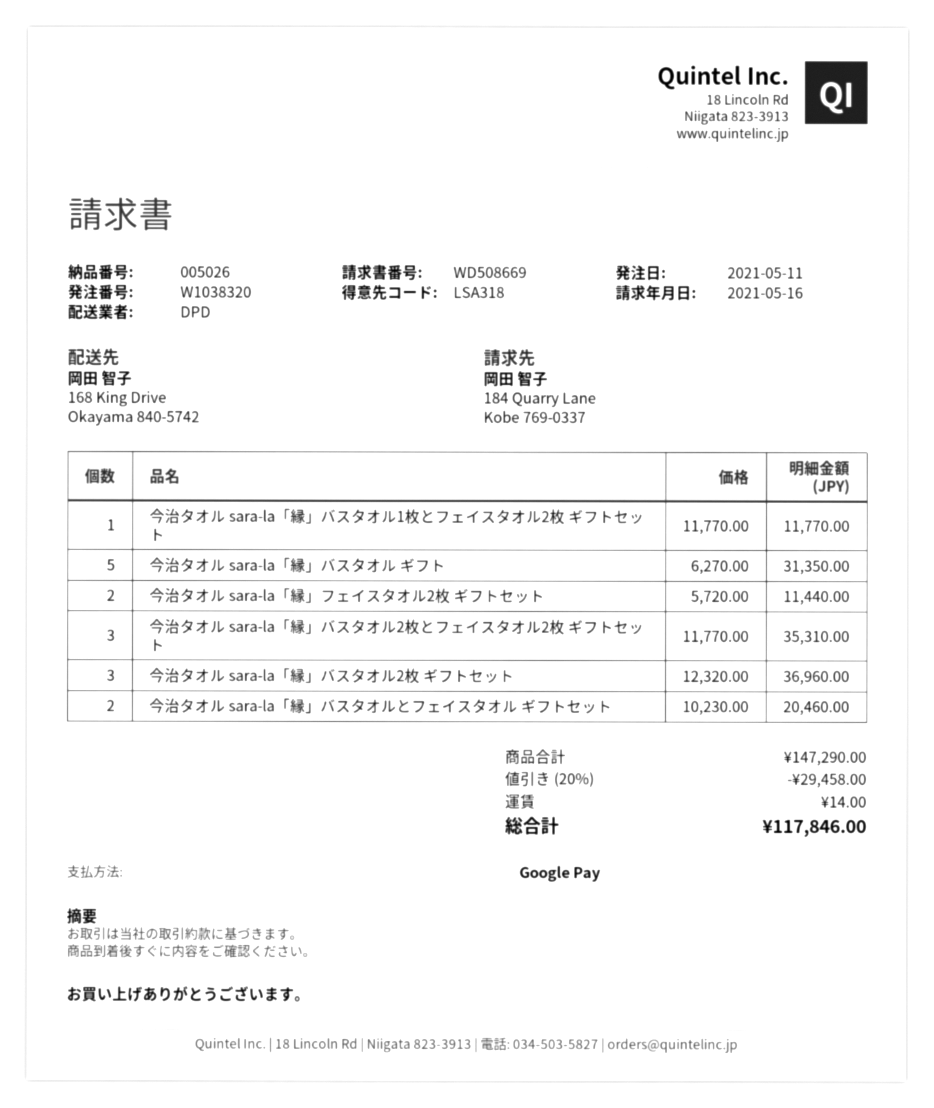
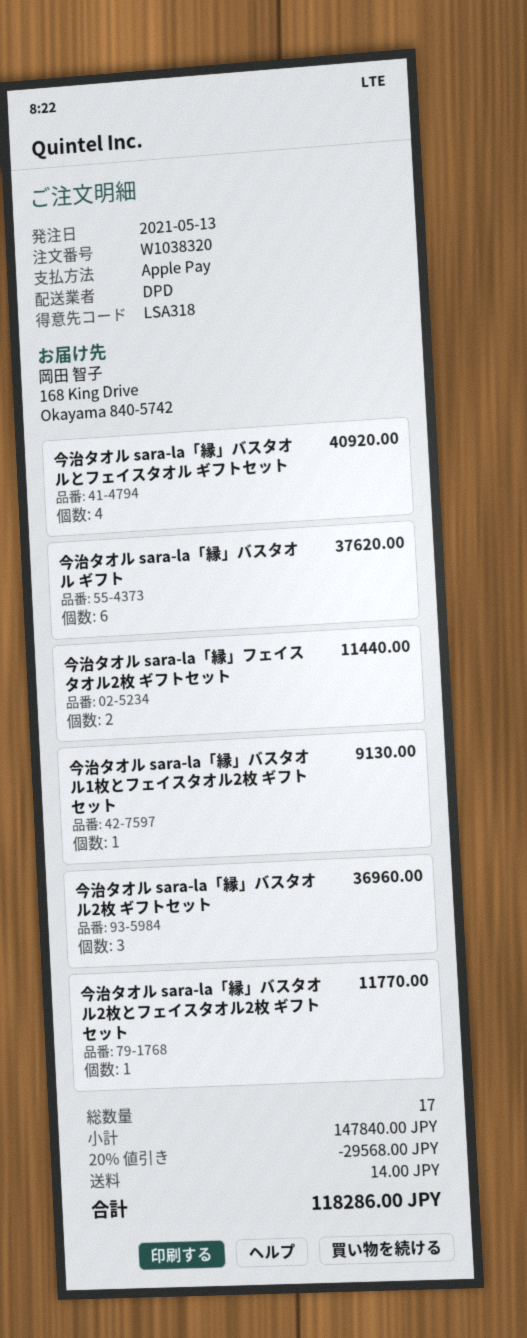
order date: 2021-05-11 -> 2021-05-13
payment method: Google Pay -> Apple Pay
今治タオル sara-la「縁」バスタオル1枚とフェイスタオル2枚 ギフトセット: 1 for 11770.00 -> 1 for 9130.00
今治タオル sara-la「縁」バスタオル ギフト: 5 for 31350.00 -> 6 for 37620.00
今治タオル sara-la「縁」バスタオル2枚とフェイスタオル2枚 ギフトセット: 3 for 35310.00 -> 1 for 11770.00
今治タオル sara-la「縁」バスタオルとフェイスタオル ギフトセット: 2 for 20460.00 -> 4 for 40920.00
subtotal: 147290.00 -> 147840.00
discount: 20% = 29458.00 -> 20% = 29568.00
total: 117846.00 -> 118286.00

